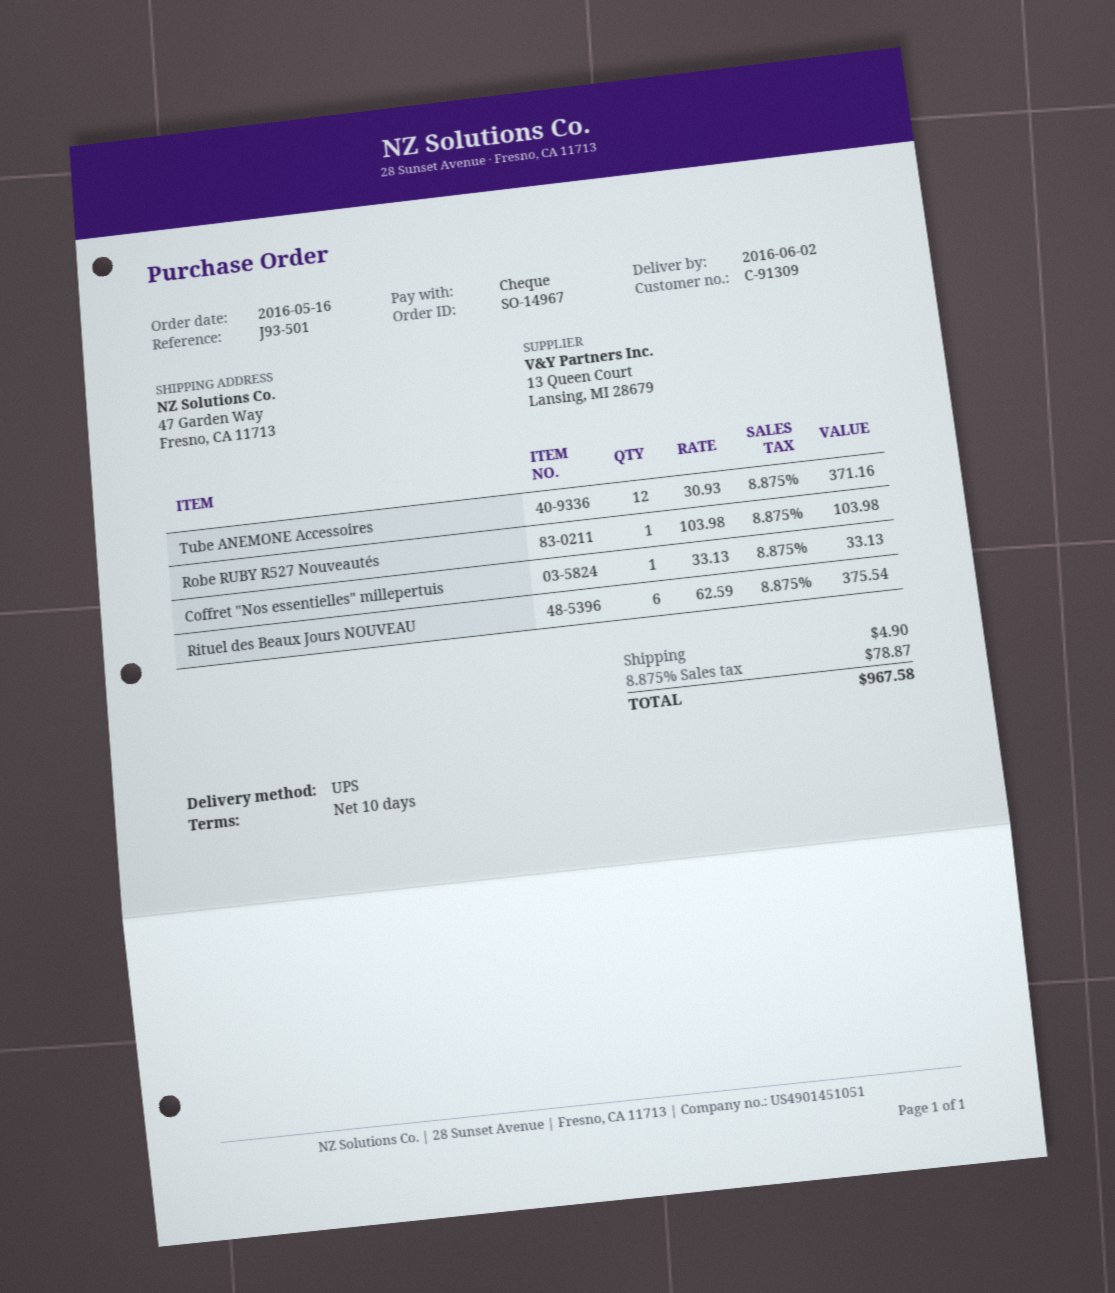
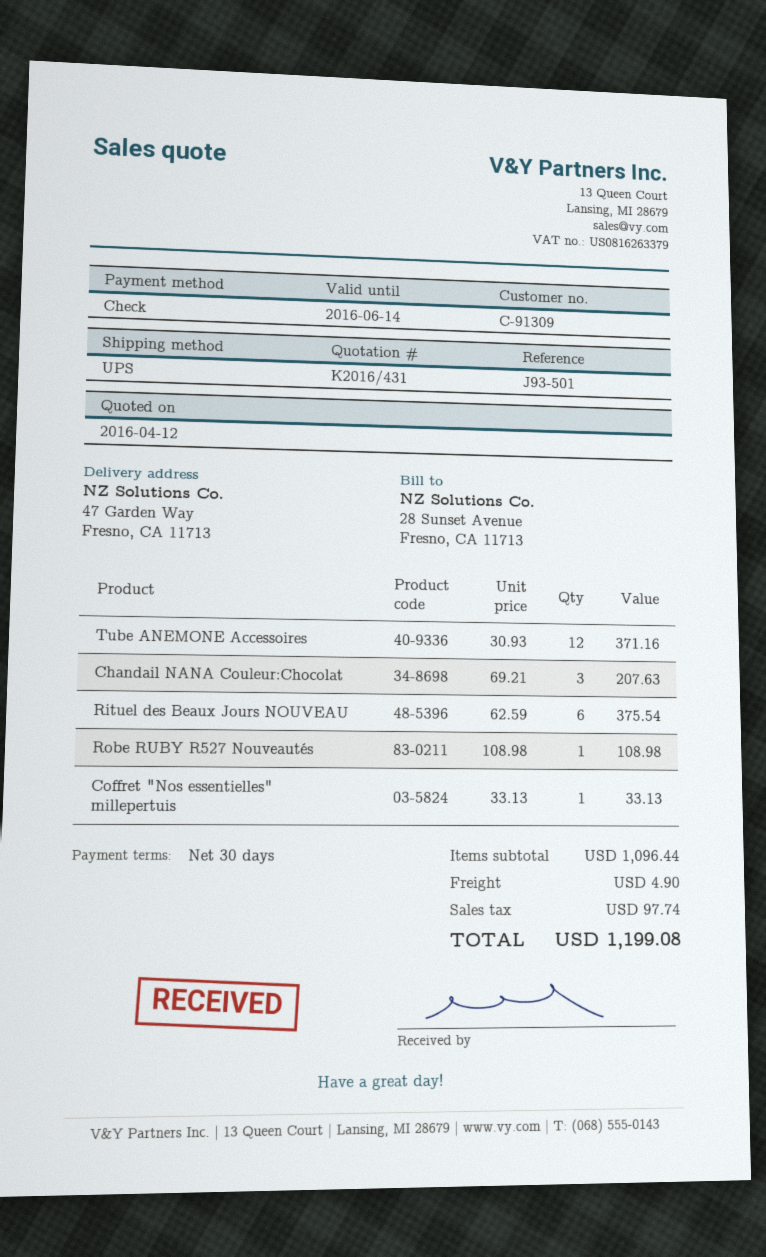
payment terms: 10 days -> 30 days
Robe RUBY R527 Nouveautés: 1 x 103.98 = 103.98 -> 1 x 108.98 = 108.98
Chandail NANA Couleur:Chocolat: none -> 3 x 69.21 = 207.63
tax: 78.87 -> 97.74
total: 967.58 -> 1199.08

